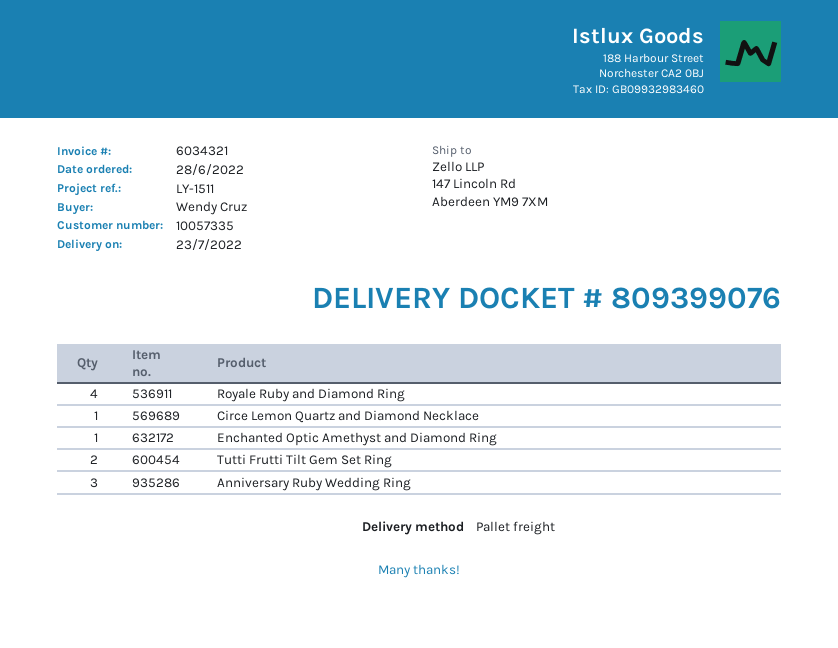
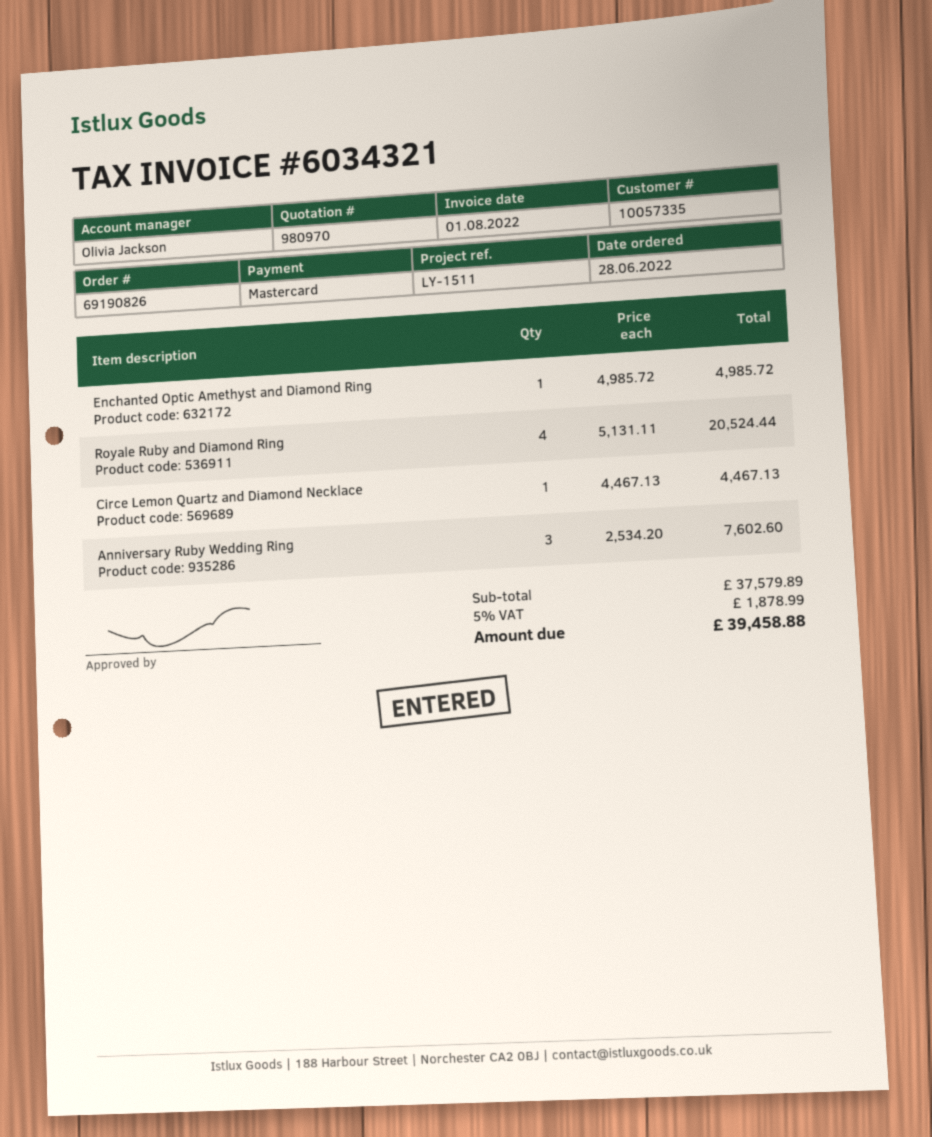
Tutti Frutti Tilt Gem Set Ring: 2 -> none

